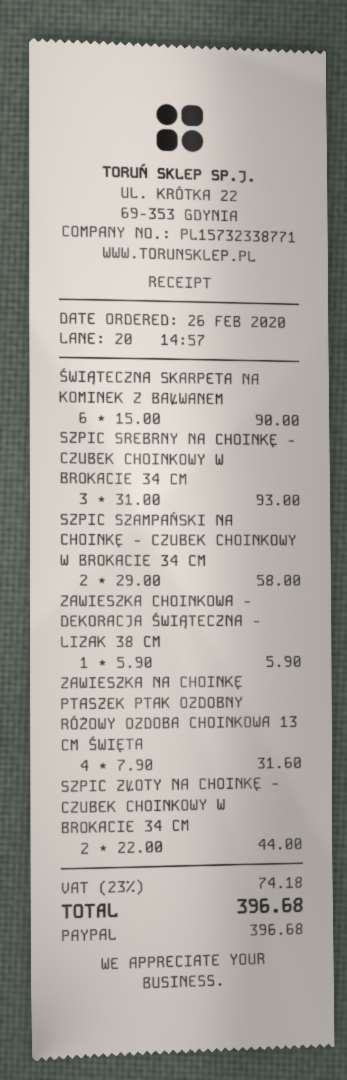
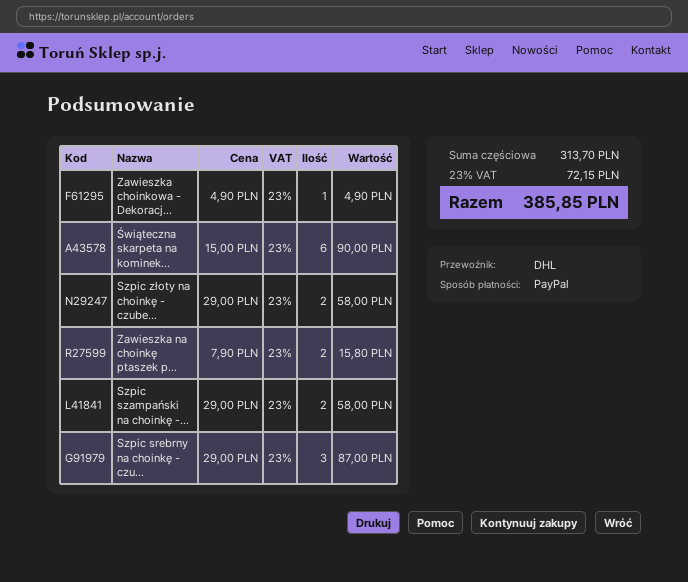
SZPIC SREBRNY NA CHOINKĘ - CZUBEK CHOINKOWY W BROKACIE 34 CM: 3 x 31.00 = 93.00 -> 3 x 29.00 = 87.00
ZAWIESZKA CHOINKOWA - DEKORACJA ŚWIĄTECZNA - LIZAK 38 CM: 1 x 5.90 = 5.90 -> 1 x 4.90 = 4.90
ZAWIESZKA NA CHOINKĘ PTASZEK PTAK OZDOBNY RÓŻOWY OZDOBA CHOINKOWA 13 CM ŚWIĘTA: 4 x 7.90 = 31.60 -> 2 x 7.90 = 15.80
SZPIC ZŁOTY NA CHOINKĘ - CZUBEK CHOINKOWY W BROKACIE 34 CM: 2 x 22.00 = 44.00 -> 2 x 29.00 = 58.00
tax: 23% = 74.18 -> 23% = 72.15
total: 396.68 -> 385.85

